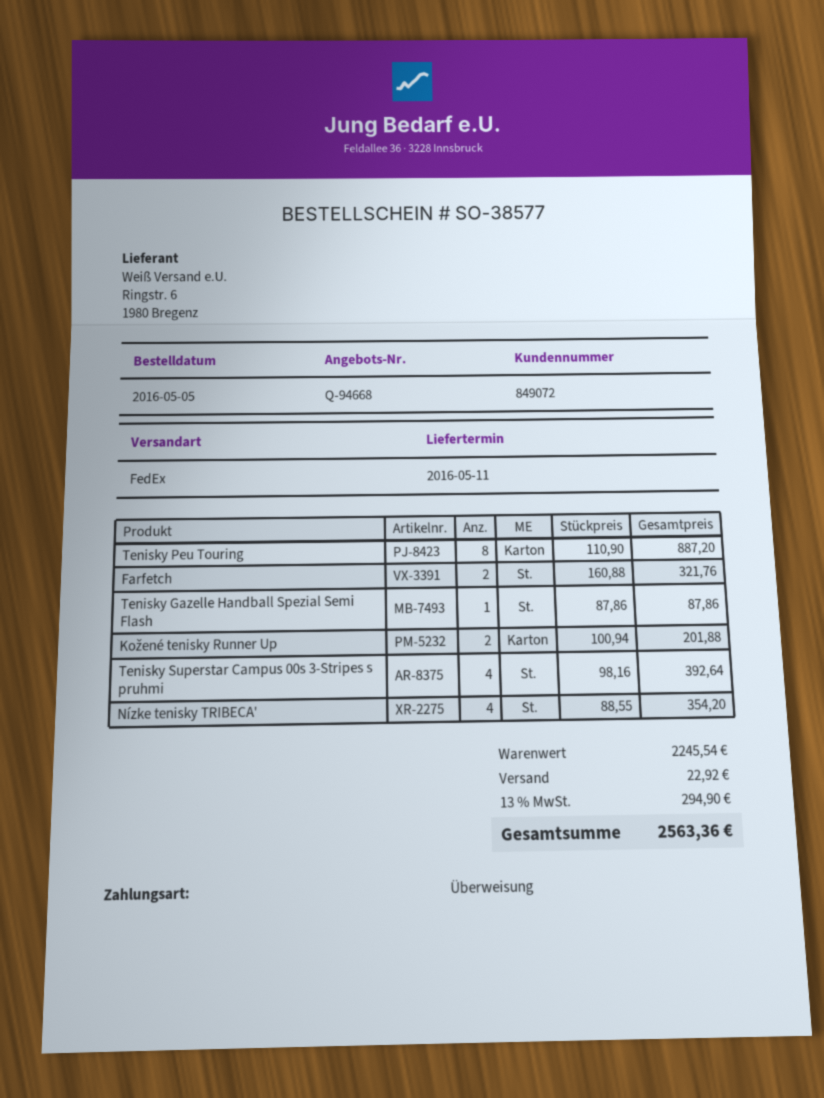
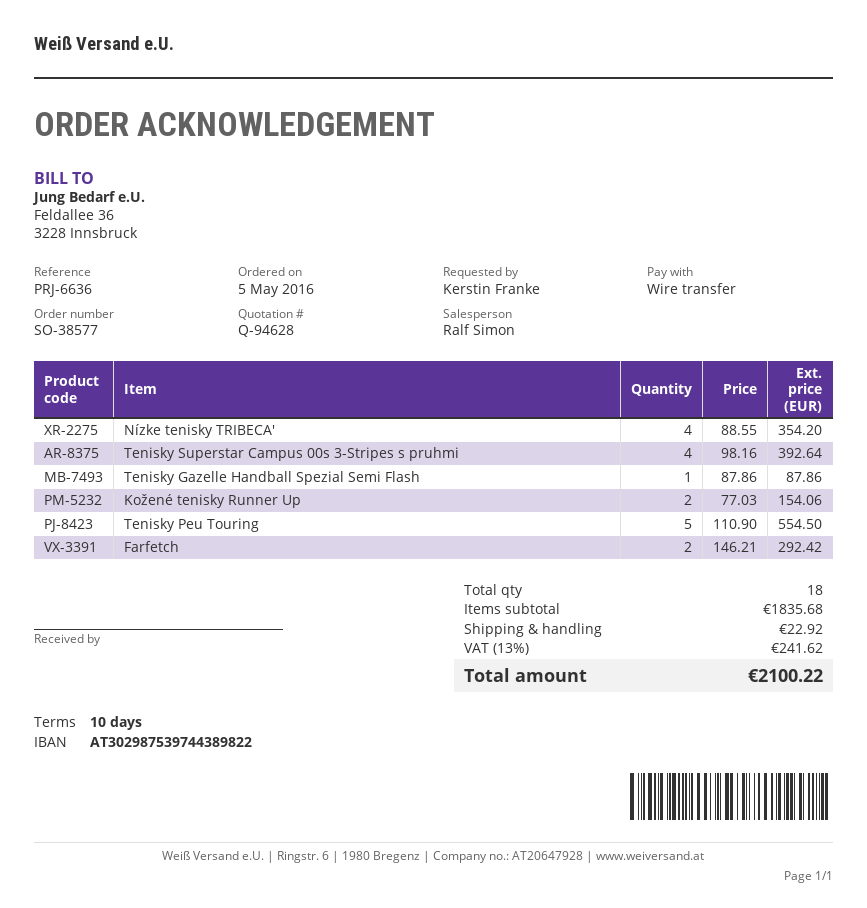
quote number: Q-94668 -> Q-94628
Tenisky Peu Touring: 8 x 110.90 = 887.20 -> 5 x 110.90 = 554.50
Farfetch: 2 x 160.88 = 321.76 -> 2 x 146.21 = 292.42
Kožené tenisky Runner Up: 2 x 100.94 = 201.88 -> 2 x 77.03 = 154.06
subtotal: 2245.54 -> 1835.68
tax: 13% = 294.90 -> 13% = 241.62
total: 2563.36 -> 2100.22

